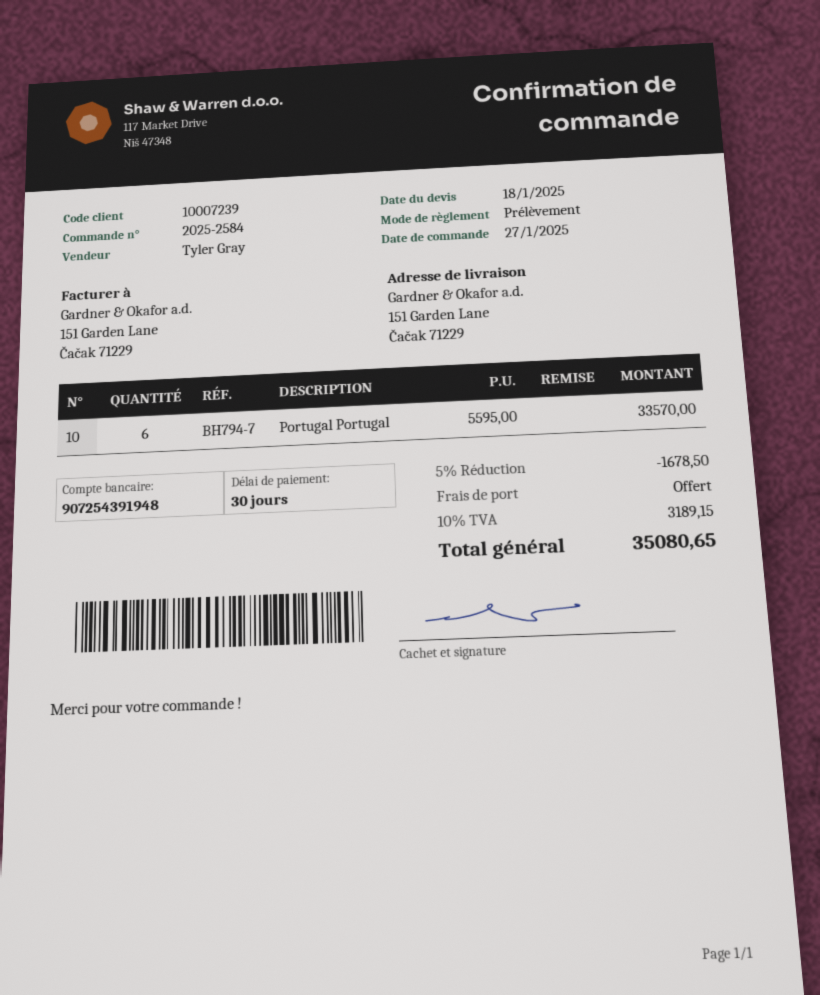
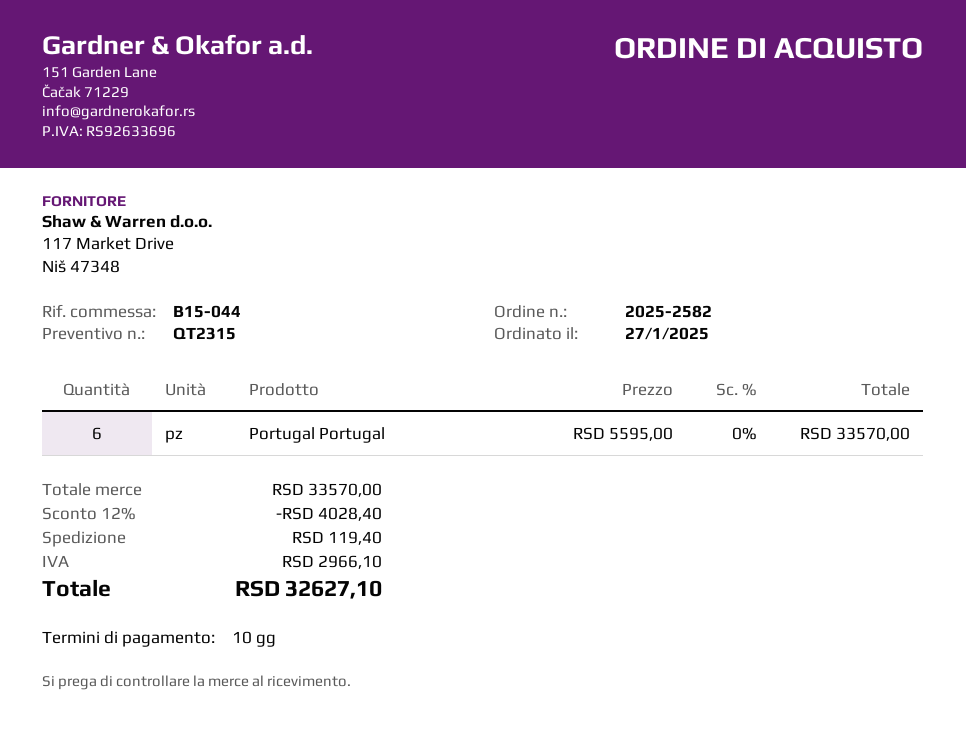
order number: 2025-2584 -> 2025-2582
payment terms: 30 days -> 10 days
discount: 5% = 1678.50 -> 12% = 4028.40
shipping: 0.00 -> 119.40
tax: 3189.15 -> 2966.10
total: 35080.65 -> 32627.10

